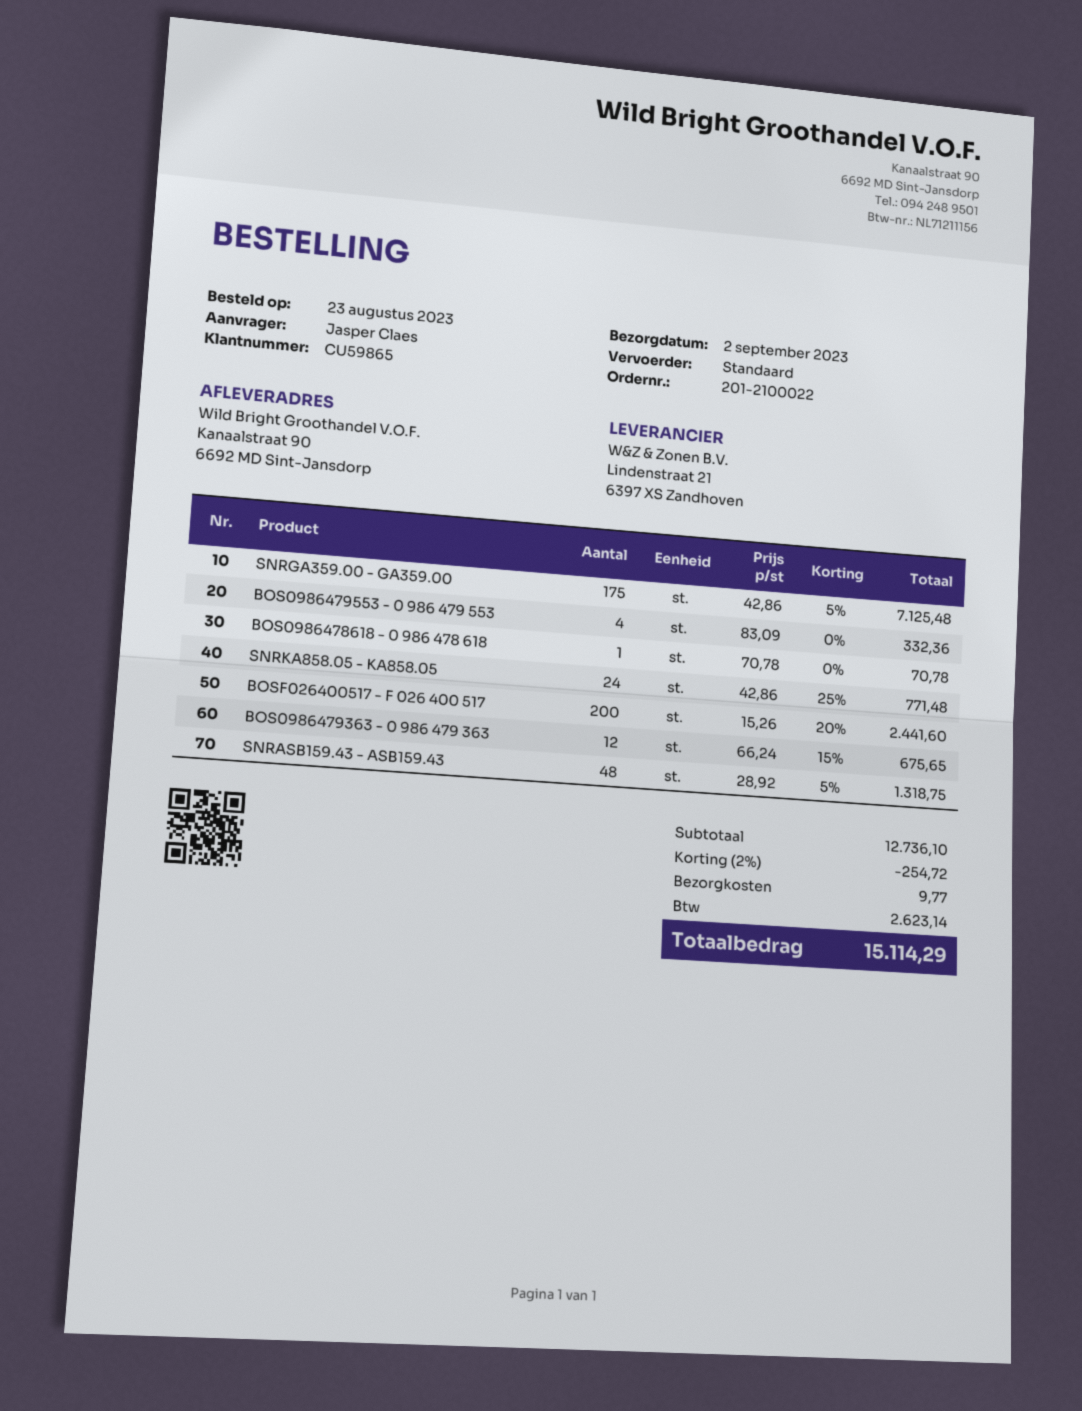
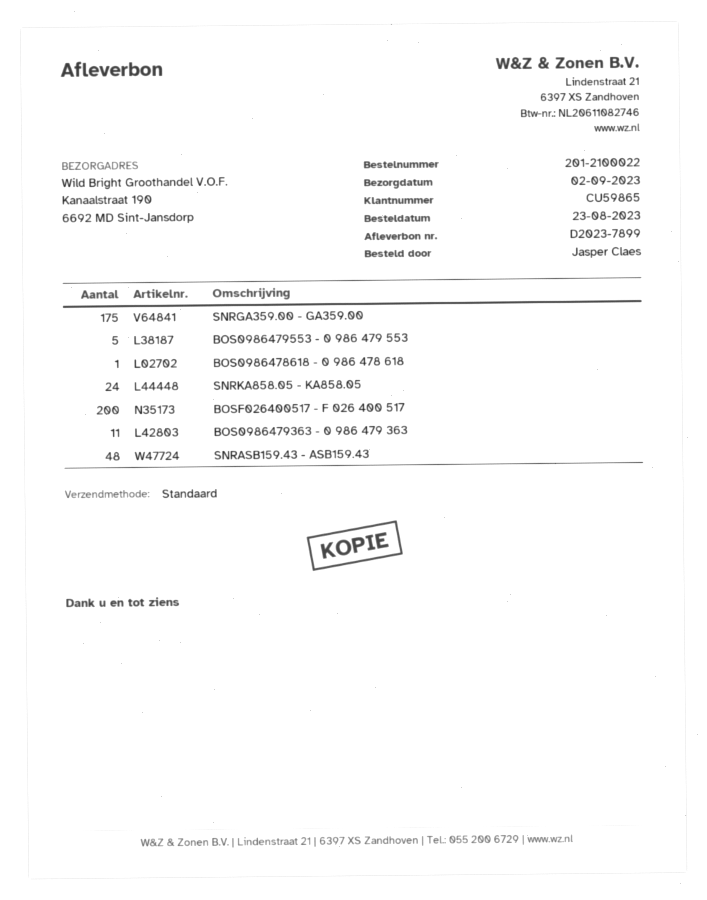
ship to: Kanaalstraat 90, 6692 MD Sint-Jansdorp -> Kanaalstraat 190, 6692 MD Sint-Jansdorp
BOS0986479553 - 0 986 479 553: 4 -> 5
BOS0986479363 - 0 986 479 363: 12 -> 11

